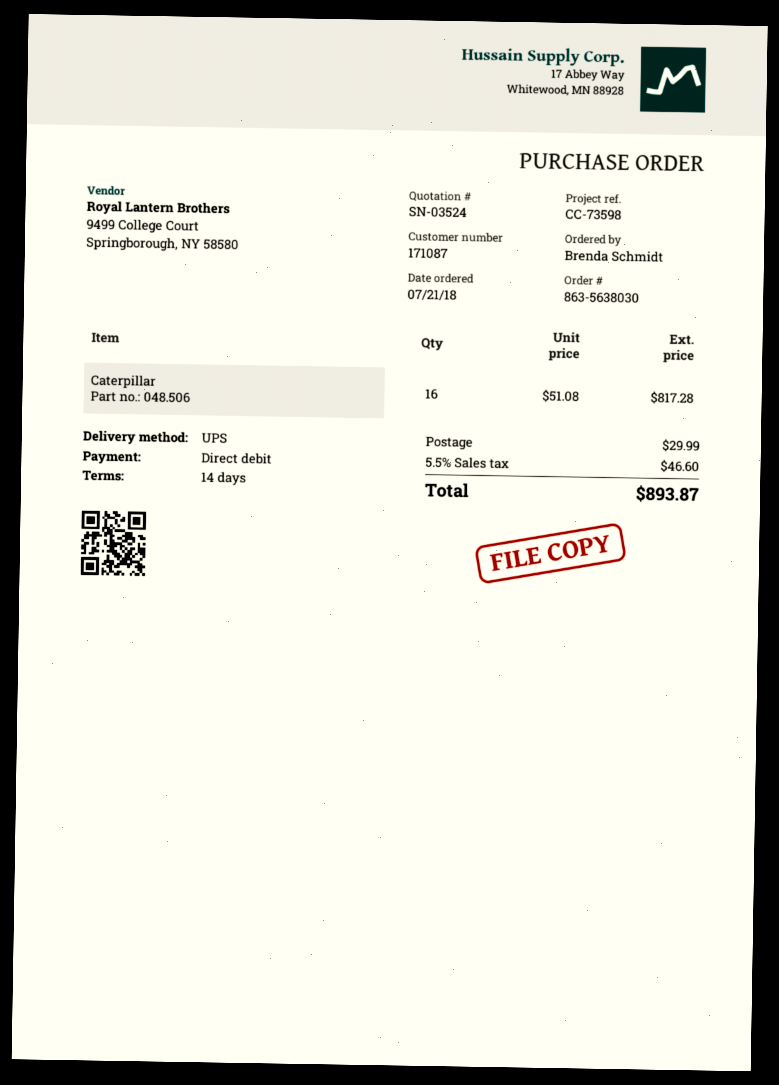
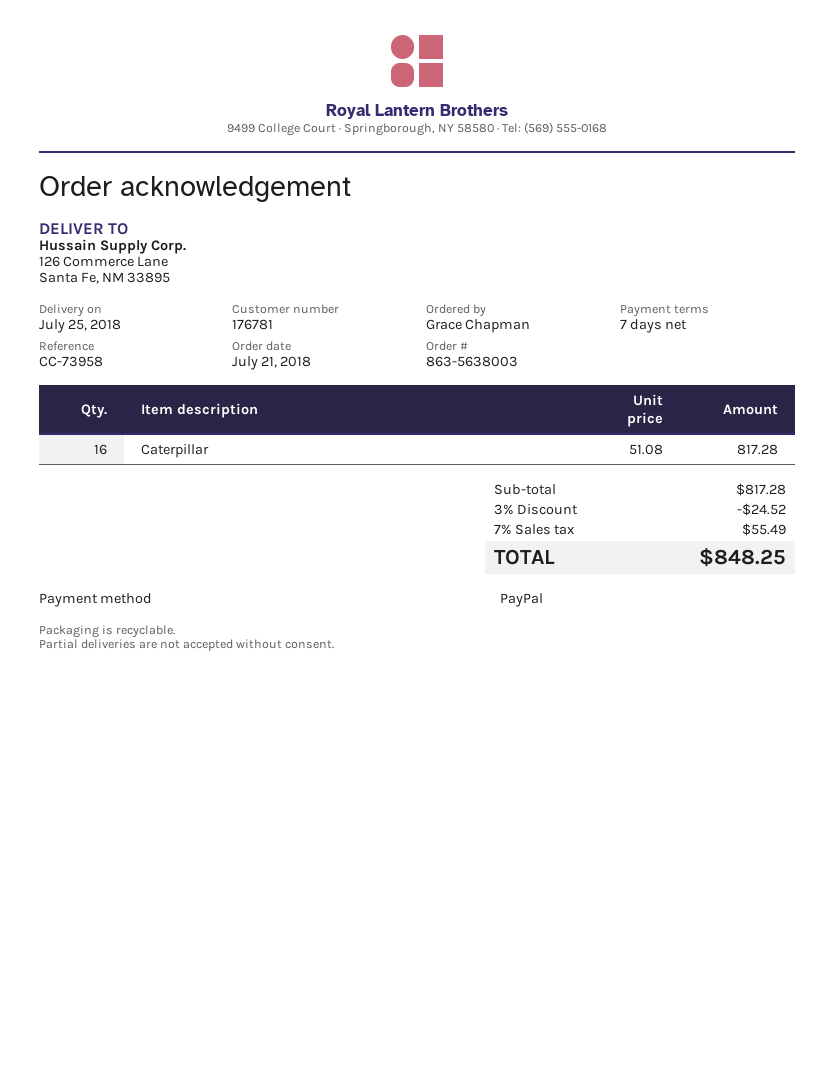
order number: 863-5638030 -> 863-5638003
payment terms: 14 days -> 7 days
customer number: 171087 -> 176781
reference: CC-73598 -> CC-73958
ordered by: Brenda Schmidt -> Grace Chapman
payment method: direct debit -> PayPal
discount: none -> 3% = 24.52
shipping: 29.99 -> none
tax: 5.5% = 46.60 -> 7% = 55.49
total: 893.87 -> 848.25

